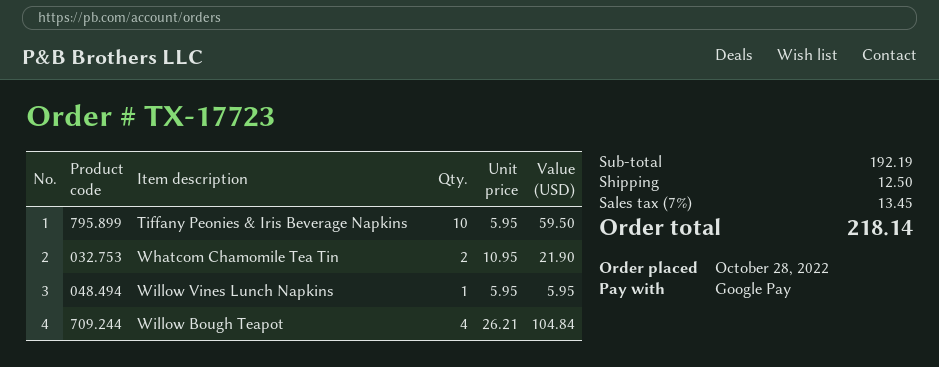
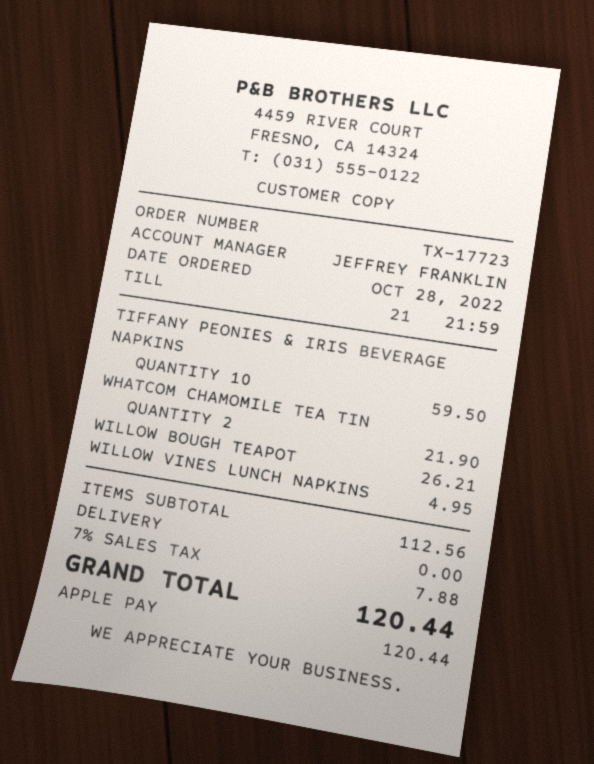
payment method: Google Pay -> Apple Pay
Willow Vines Lunch Napkins: 1 for 5.95 -> 1 for 4.95
Willow Bough Teapot: 4 for 104.84 -> 1 for 26.21
subtotal: 192.19 -> 112.56
shipping: 12.50 -> 0.00
tax: 7% = 13.45 -> 7% = 7.88
total: 218.14 -> 120.44

